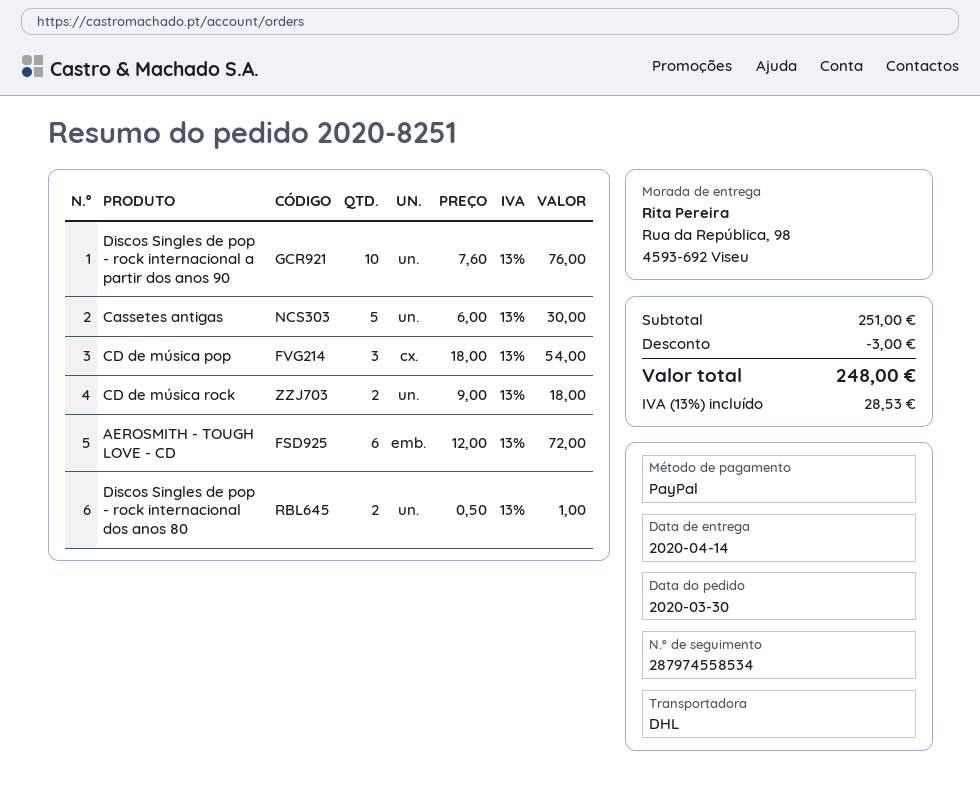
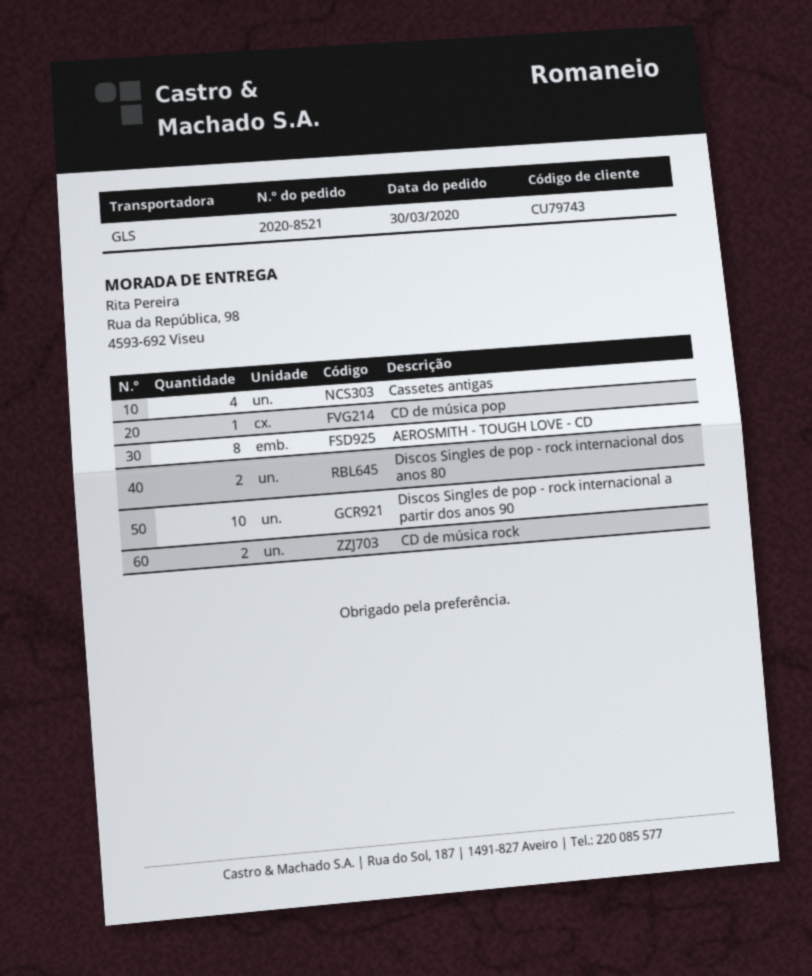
order number: 2020-8251 -> 2020-8521
shipping method: DHL -> GLS
Cassetes antigas: 5 -> 4
CD de música pop: 3 -> 1
AEROSMITH - TOUGH LOVE - CD: 6 -> 8

